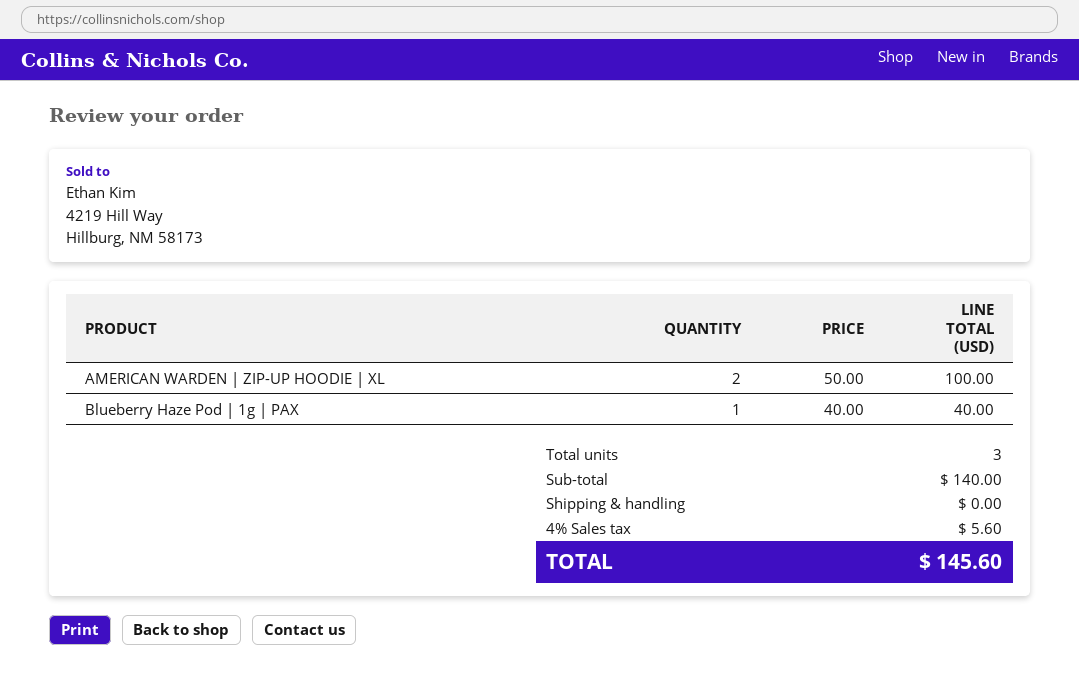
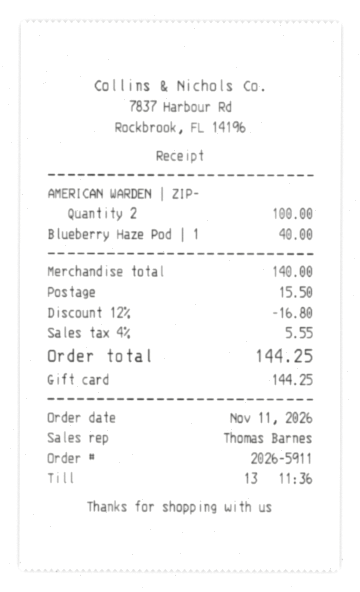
discount: none -> 12% = 16.80
shipping: 0.00 -> 15.50
tax: 4% = 5.60 -> 4% = 5.55
total: 145.60 -> 144.25

